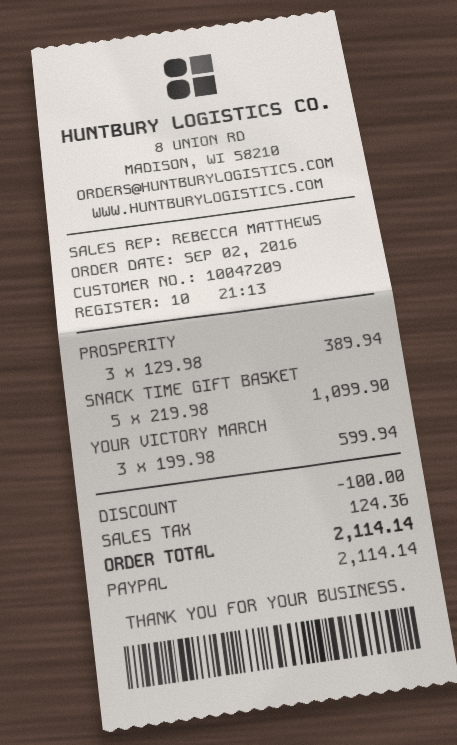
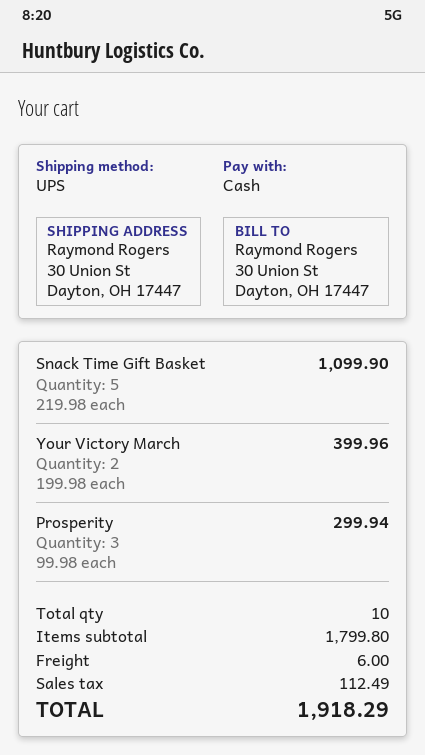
payment method: PayPal -> cash
PROSPERITY: 3 x 129.98 = 389.94 -> 3 x 99.98 = 299.94
YOUR VICTORY MARCH: 3 x 199.98 = 599.94 -> 2 x 199.98 = 399.96
discount: 100.00 -> none
shipping: none -> 6.00
tax: 124.36 -> 112.49
total: 2114.14 -> 1918.29

